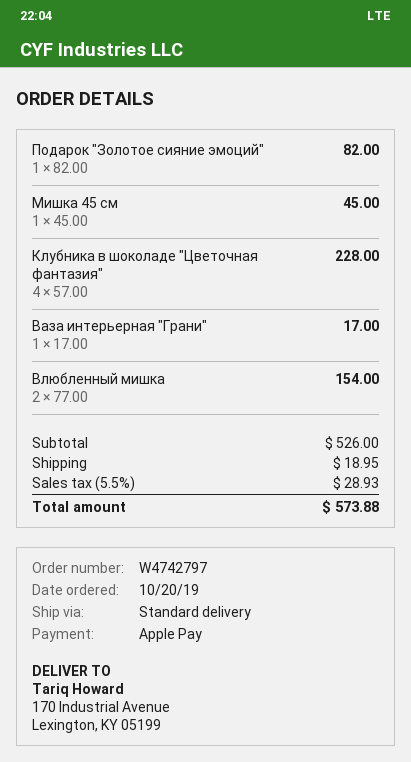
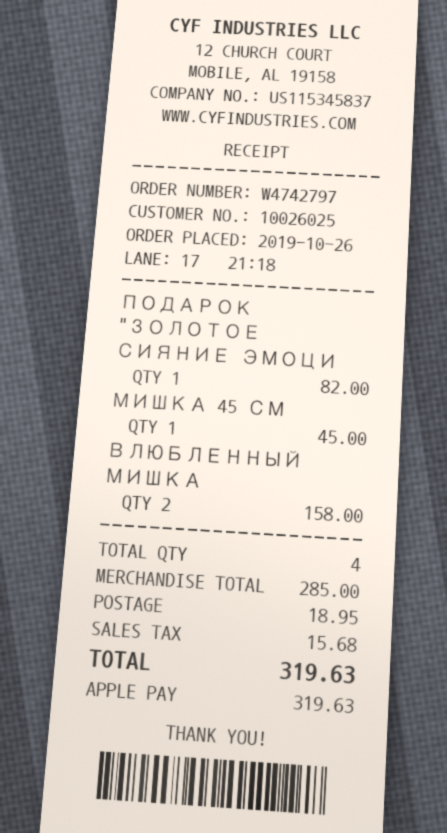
order date: 2019-10-20 -> 2019-10-26
Клубника в шоколаде "Цветочная фантазия": 4 for 228.00 -> none
Ваза интерьерная "Грани": 1 for 17.00 -> none
Влюбленный мишка: 2 for 154.00 -> 2 for 158.00
subtotal: 526.00 -> 285.00
tax: 28.93 -> 15.68
total: 573.88 -> 319.63

